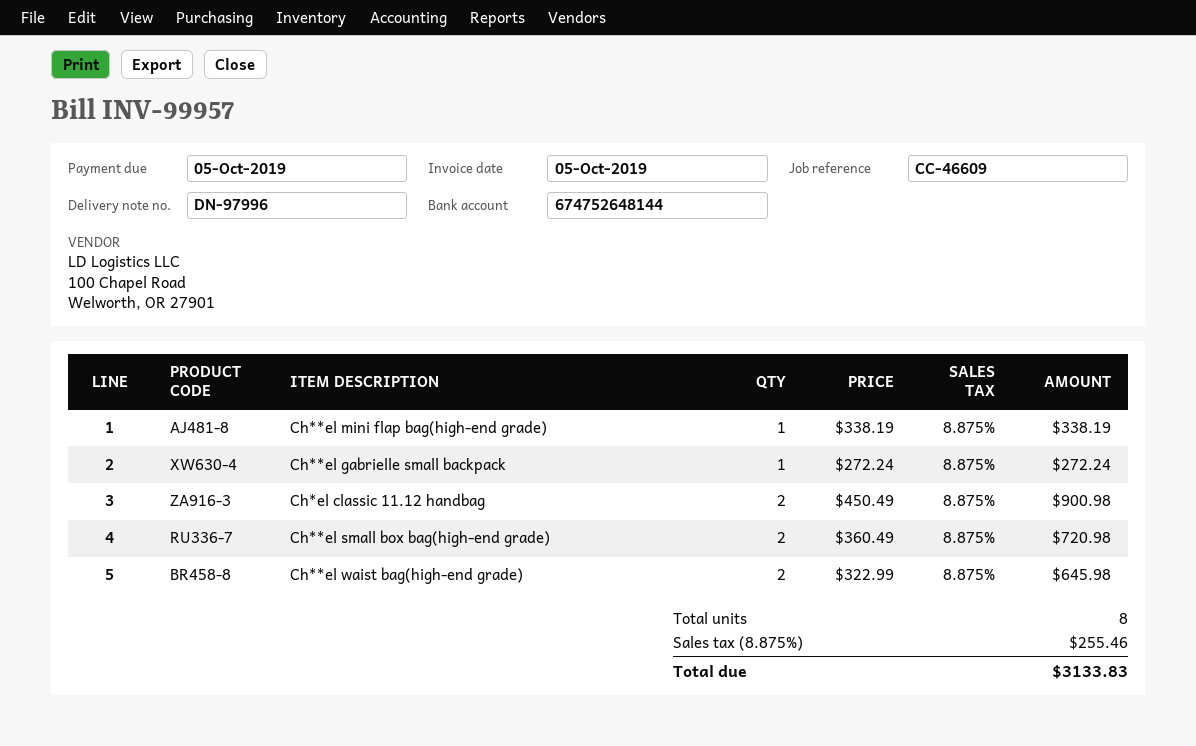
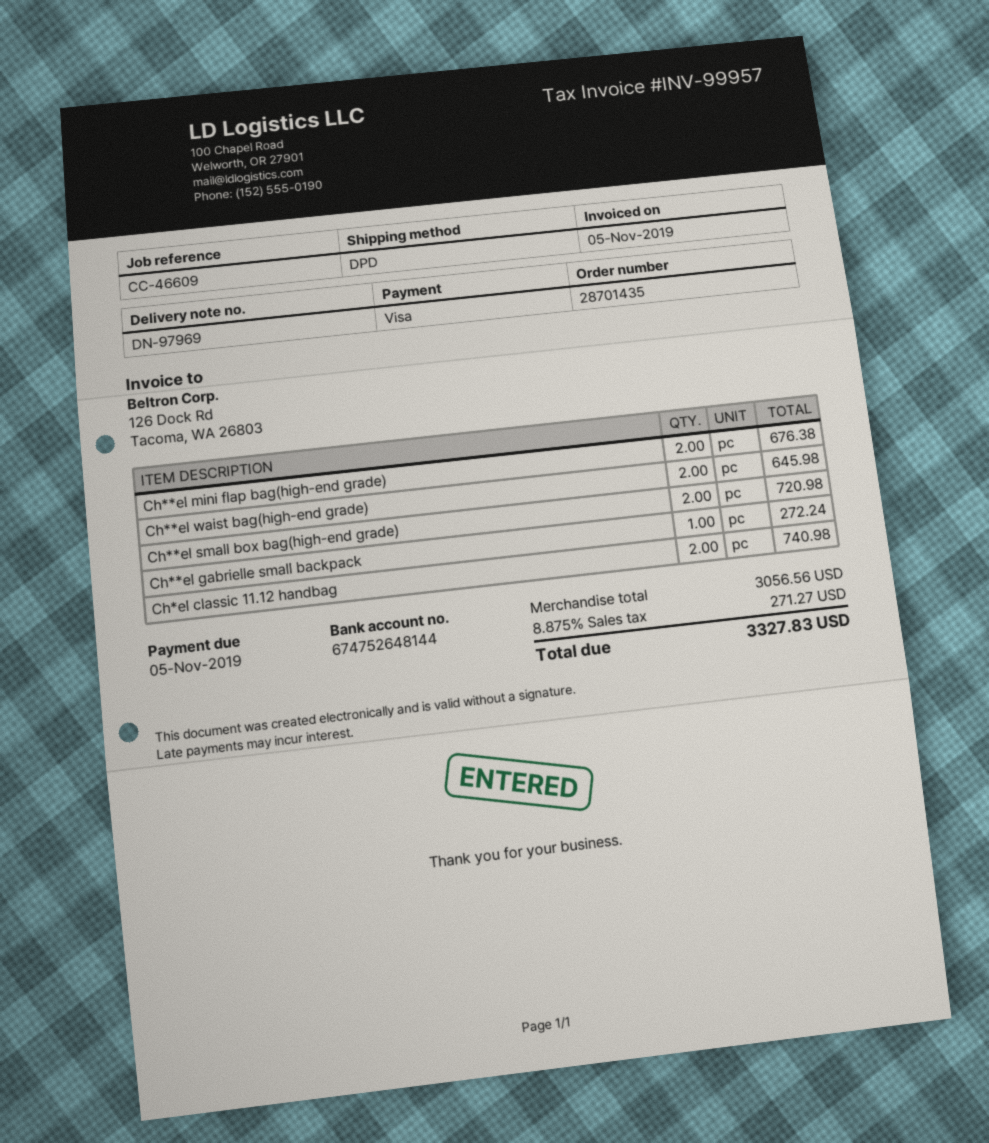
delivery note number: DN-97996 -> DN-97969
invoice date: 2019-10-05 -> 2019-11-05
due date: 2019-10-05 -> 2019-11-05
Ch**el mini flap bag(high-end grade): 1 for 338.19 -> 2 for 676.38
Ch*el classic 11.12 handbag: 2 for 900.98 -> 2 for 740.98
tax: 8.875% = 255.46 -> 8.875% = 271.27
total: 3133.83 -> 3327.83

